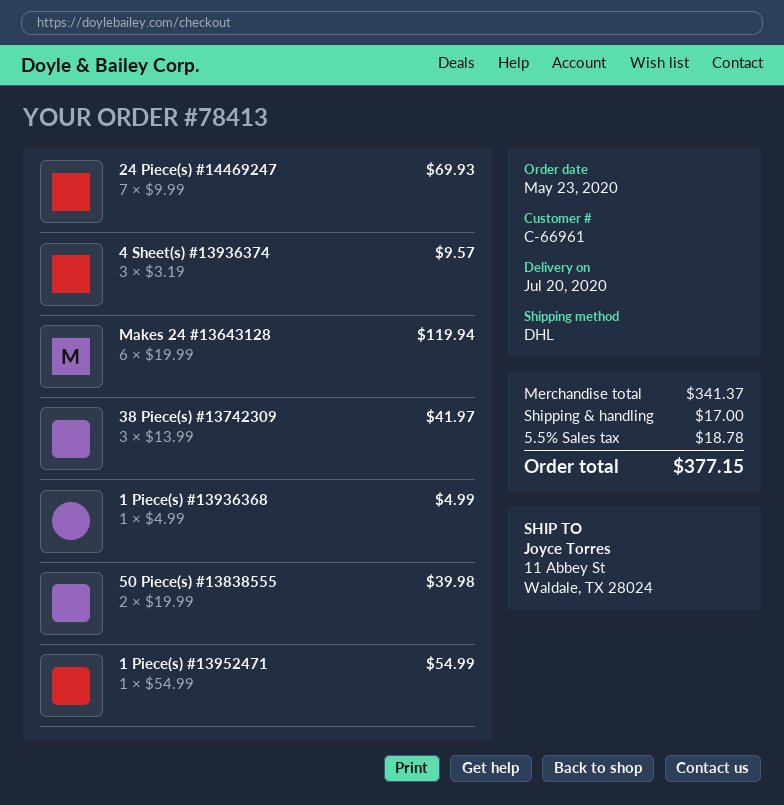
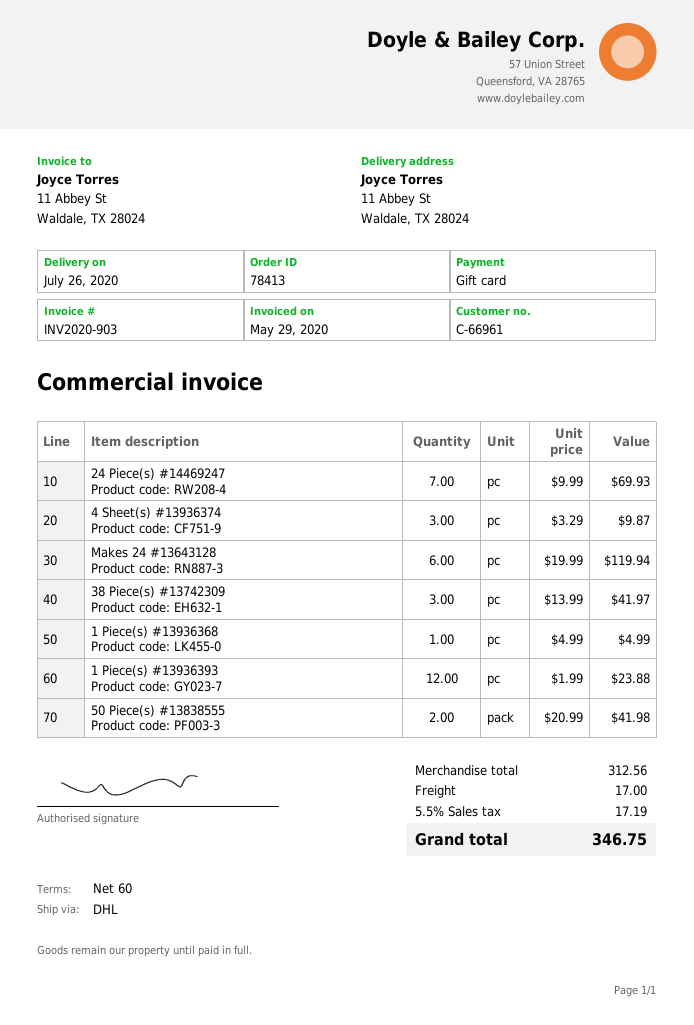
delivery date: 2020-07-20 -> 2020-07-26
4 Sheet(s) #13936374: 3 x 3.19 = 9.57 -> 3 x 3.29 = 9.87
50 Piece(s) #13838555: 2 x 19.99 = 39.98 -> 2 x 20.99 = 41.98
1 Piece(s) #13952471: 1 x 54.99 = 54.99 -> none
1 Piece(s) #13936393: none -> 12 x 1.99 = 23.88
subtotal: 341.37 -> 312.56
tax: 5.5% = 18.78 -> 5.5% = 17.19
total: 377.15 -> 346.75

